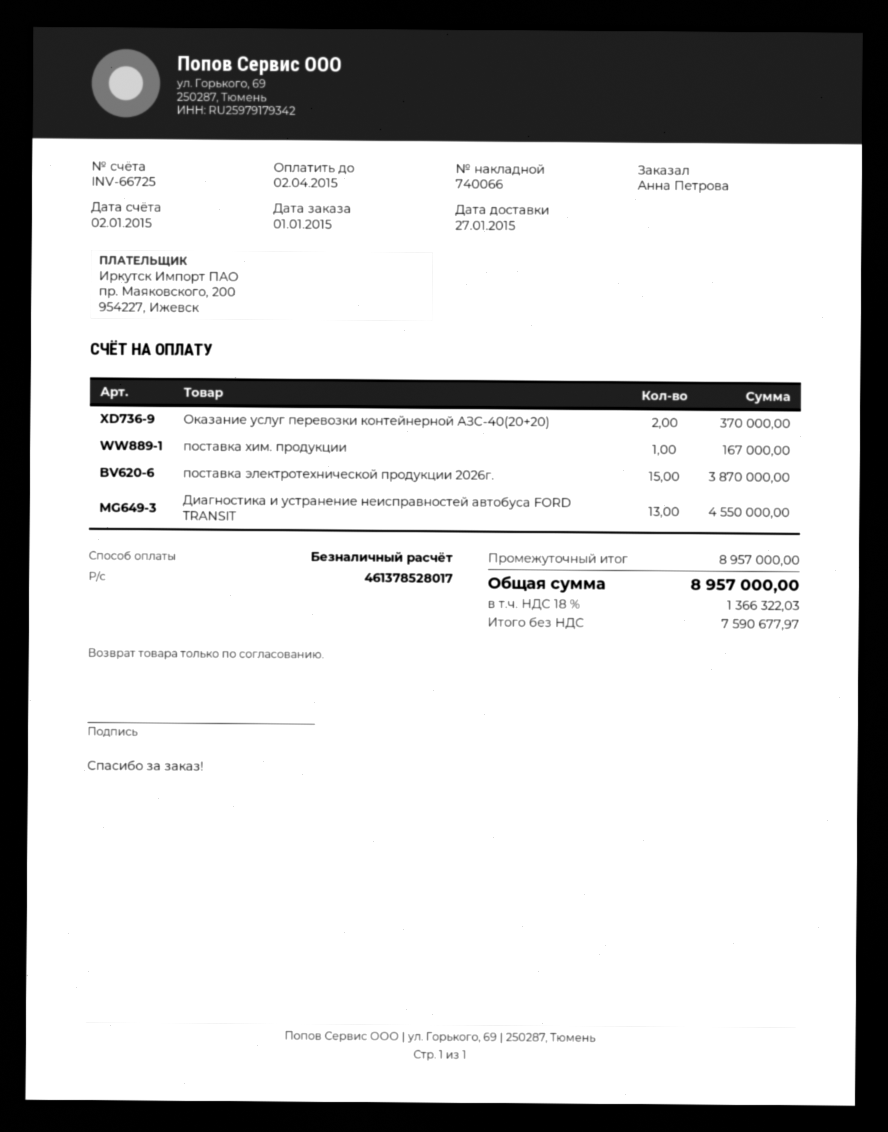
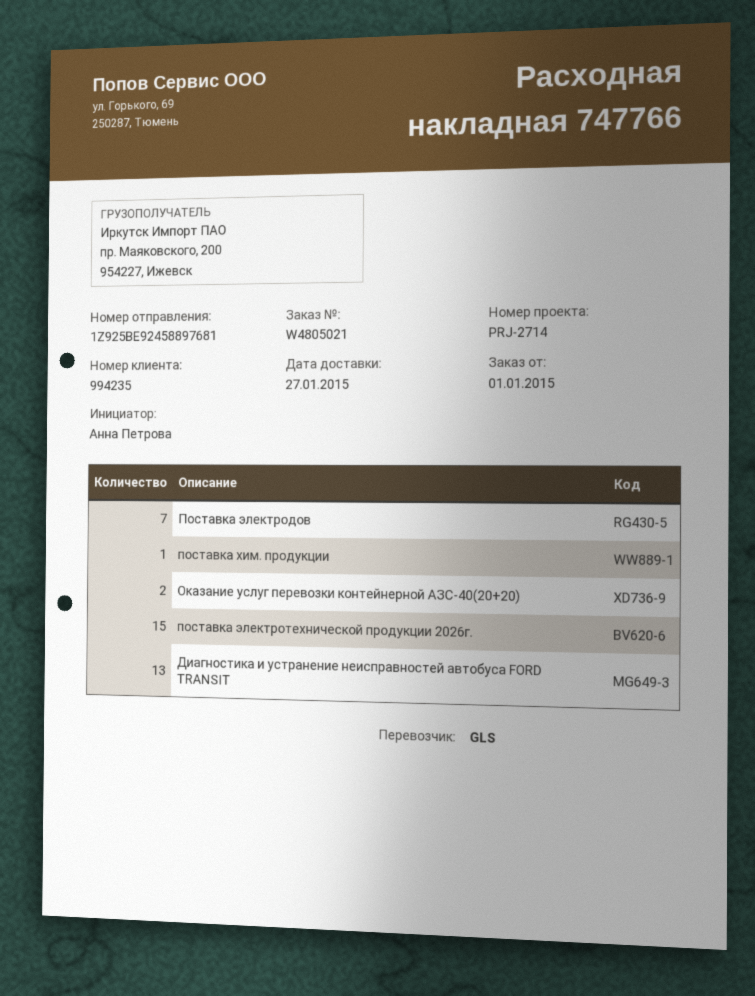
delivery note number: 740066 -> 747766
Поставка электродов: none -> 7

